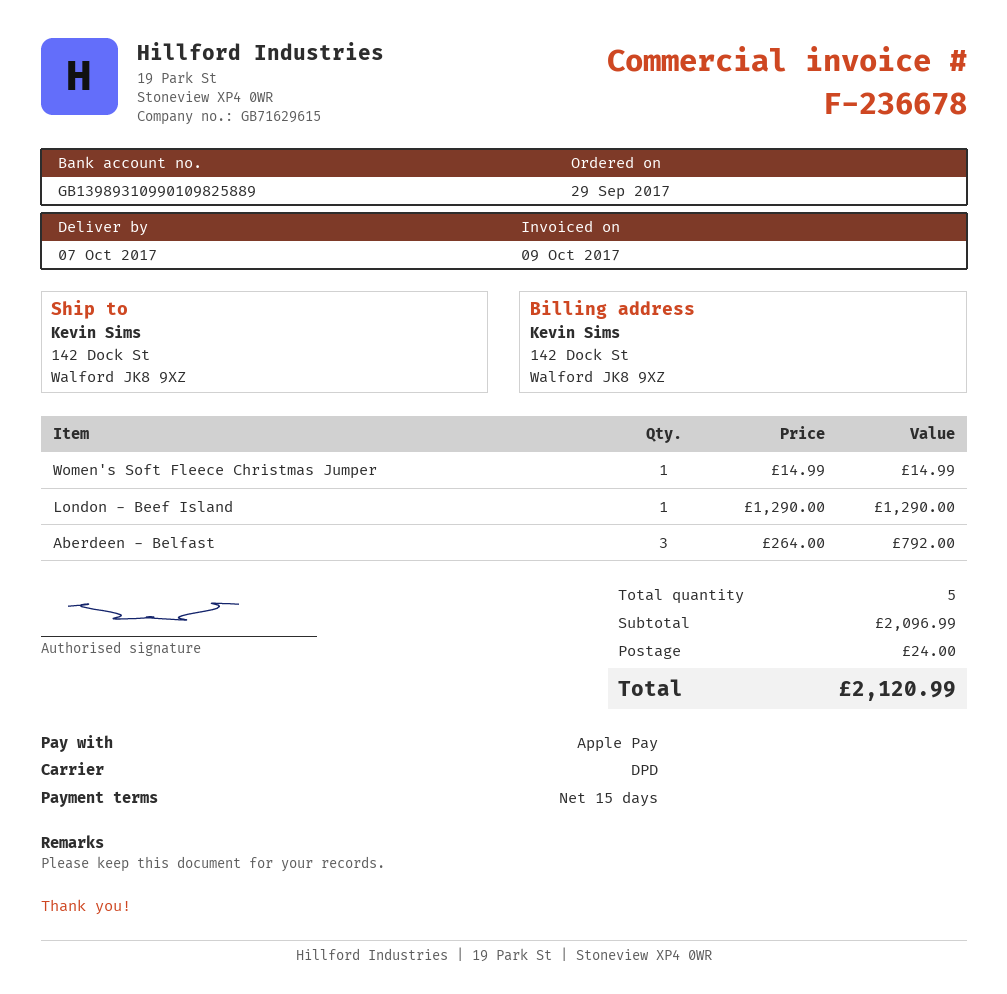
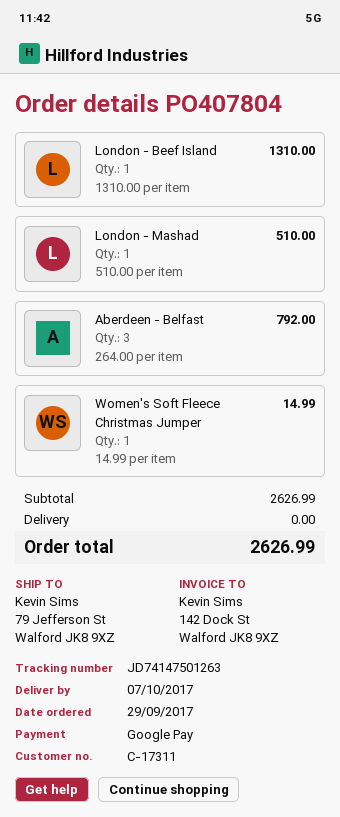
payment method: Apple Pay -> Google Pay
ship to: 142 Dock St, Walford JK8 9XZ -> 79 Jefferson St, Walford JK8 9XZ
London - Beef Island: 1 x 1290.00 = 1290.00 -> 1 x 1310.00 = 1310.00
London - Mashad: none -> 1 x 510.00 = 510.00
subtotal: 2096.99 -> 2626.99
shipping: 24.00 -> 0.00
total: 2120.99 -> 2626.99

